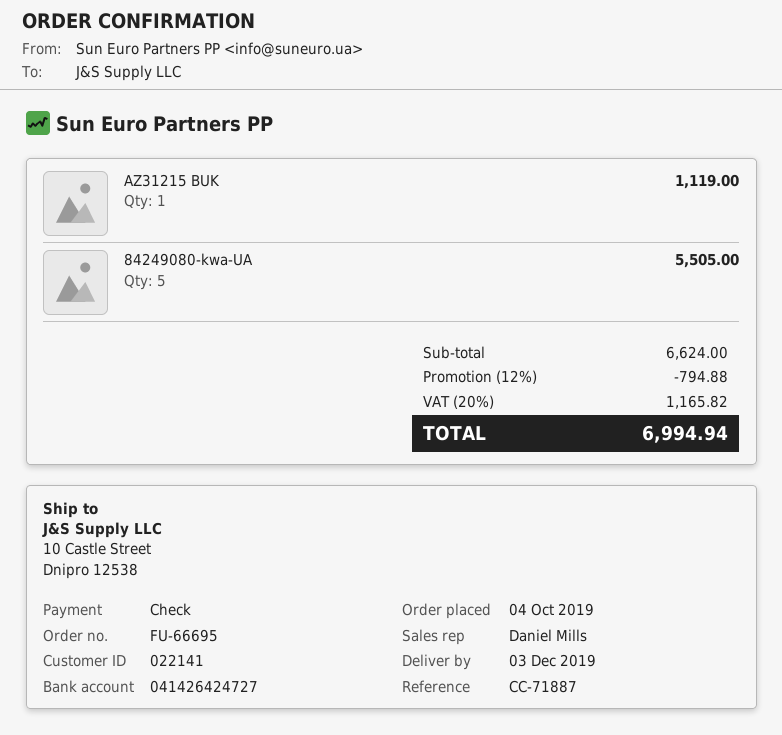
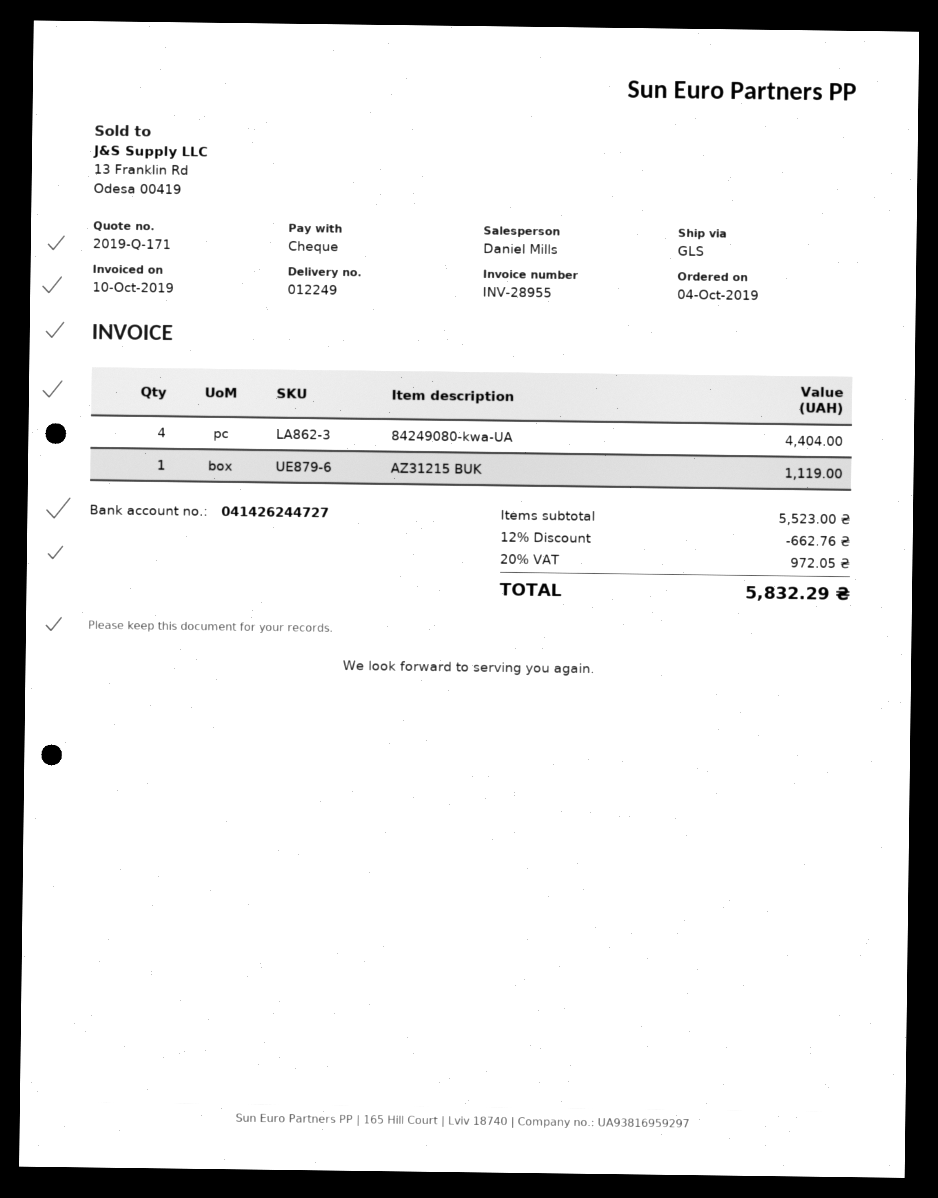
bank account: 041426424727 -> 041426244727
84249080-kwa-UA: 5 for 5505.00 -> 4 for 4404.00
subtotal: 6624.00 -> 5523.00
discount: 12% = 794.88 -> 12% = 662.76
tax: 20% = 1165.82 -> 20% = 972.05
total: 6994.94 -> 5832.29

